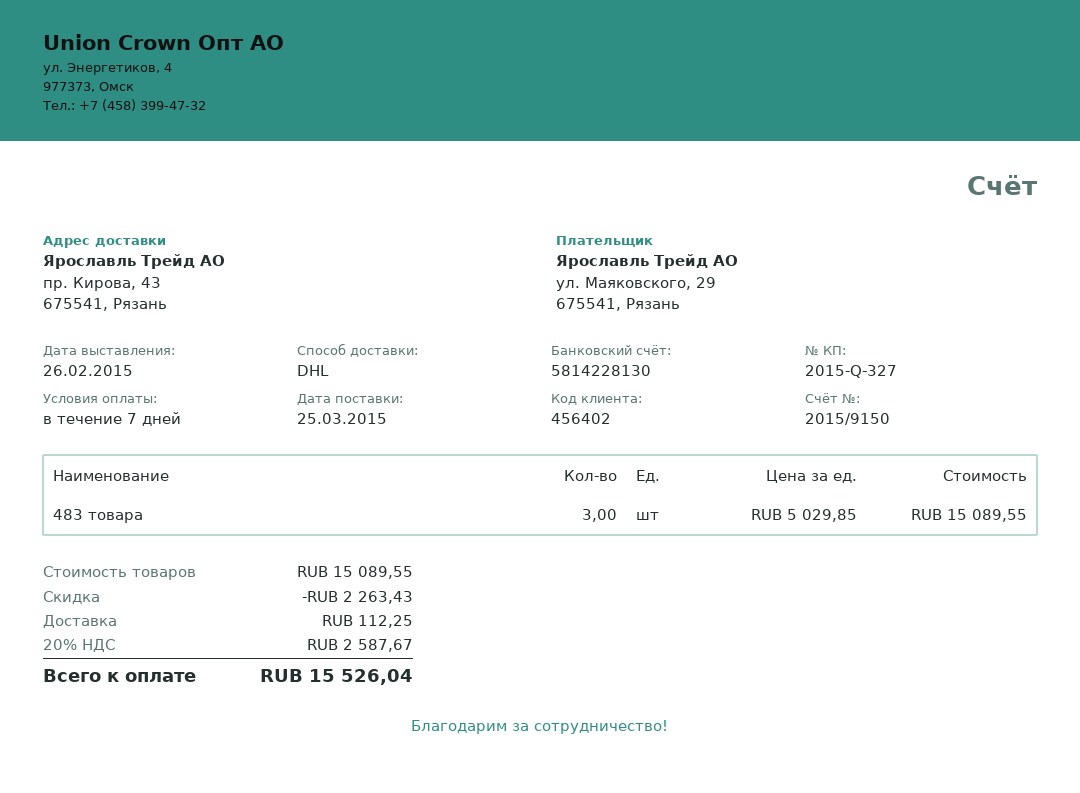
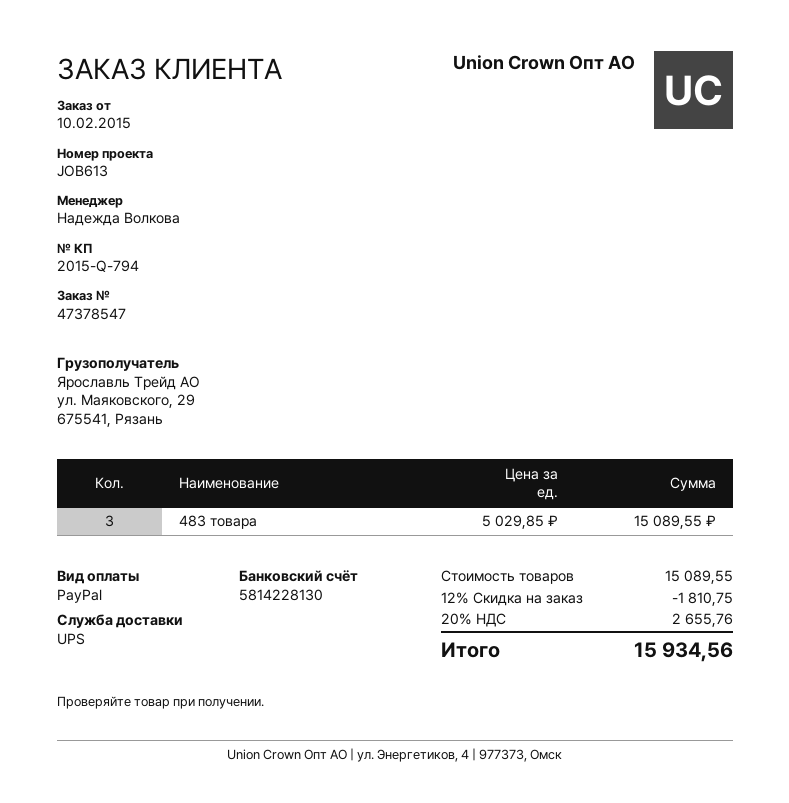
quote number: 2015-Q-327 -> 2015-Q-794
shipping method: DHL -> UPS
ship to: пр. Кирова, 43, 675541, Рязань -> ул. Маяковского, 29, 675541, Рязань
discount: 2263.43 -> 1810.75
shipping: 112.25 -> none
tax: 20% = 2587.67 -> 20% = 2655.76
total: 15526.04 -> 15934.56

